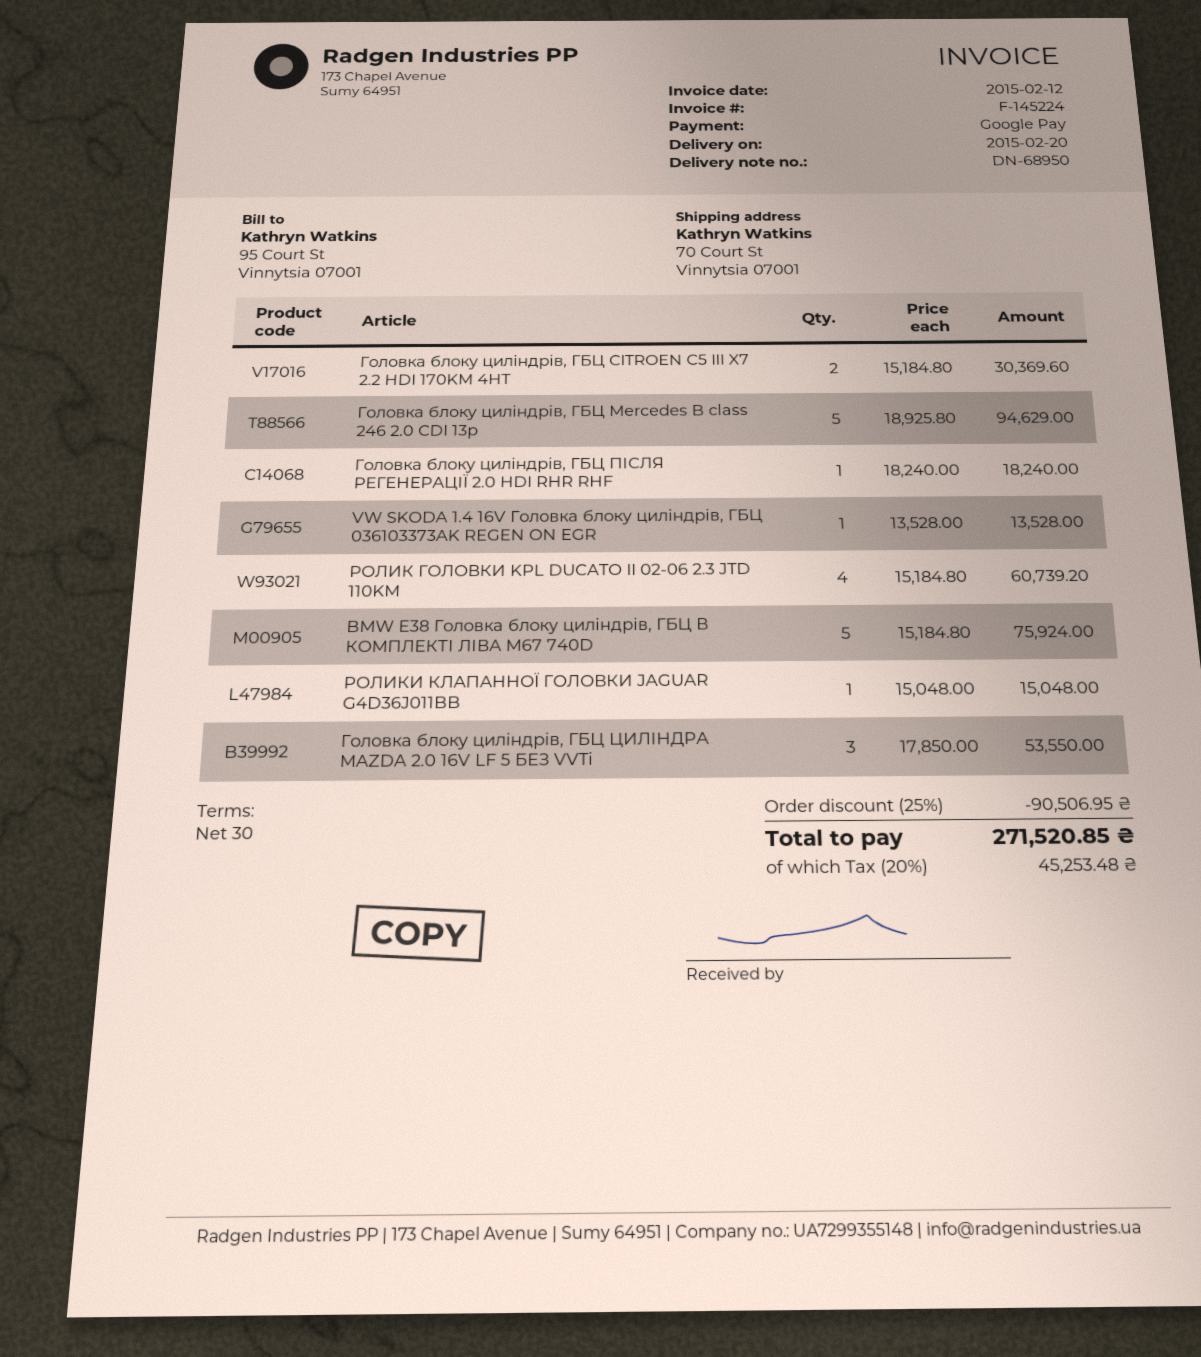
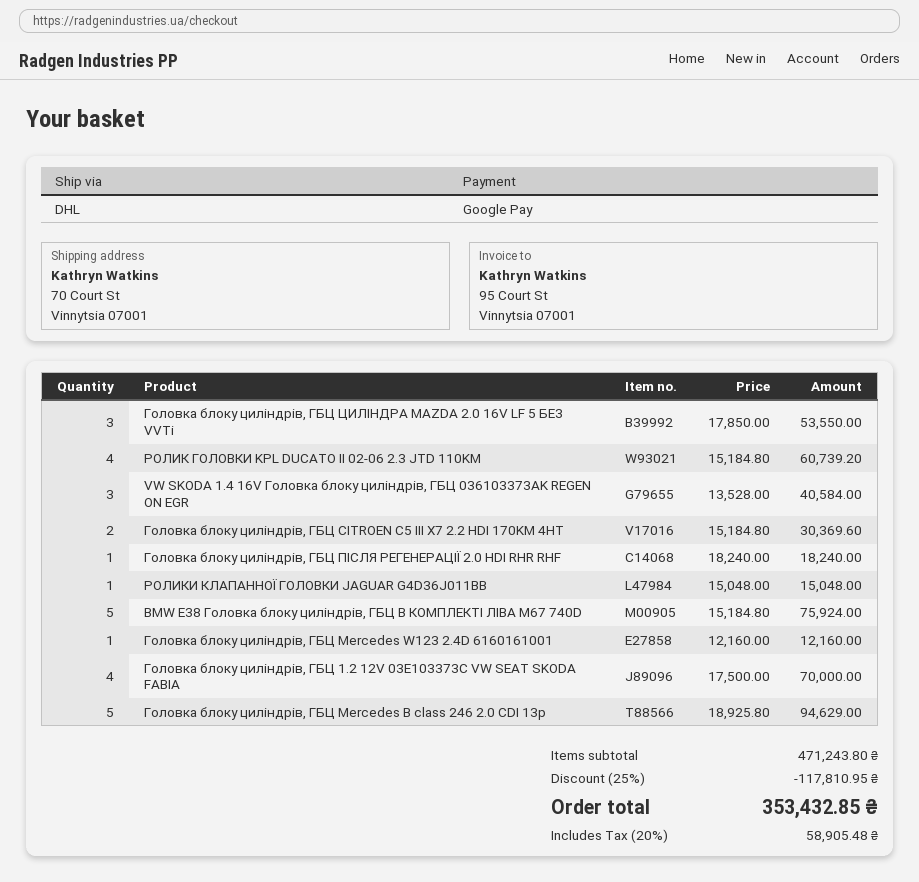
VW SKODA 1.4 16V Головка блоку циліндрів, ГБЦ 036103373AK REGEN ON EGR: 1 x 13528.00 = 13528.00 -> 3 x 13528.00 = 40584.00
Головка блоку циліндрів, ГБЦ Mercedes W123 2.4D 6160161001: none -> 1 x 12160.00 = 12160.00
Головка блоку циліндрів, ГБЦ 1.2 12V 03E103373C VW SEAT SKODA FABIA: none -> 4 x 17500.00 = 70000.00
discount: 25% = 90506.95 -> 25% = 117810.95
tax: 20% = 45253.48 -> 20% = 58905.48
total: 271520.85 -> 353432.85

